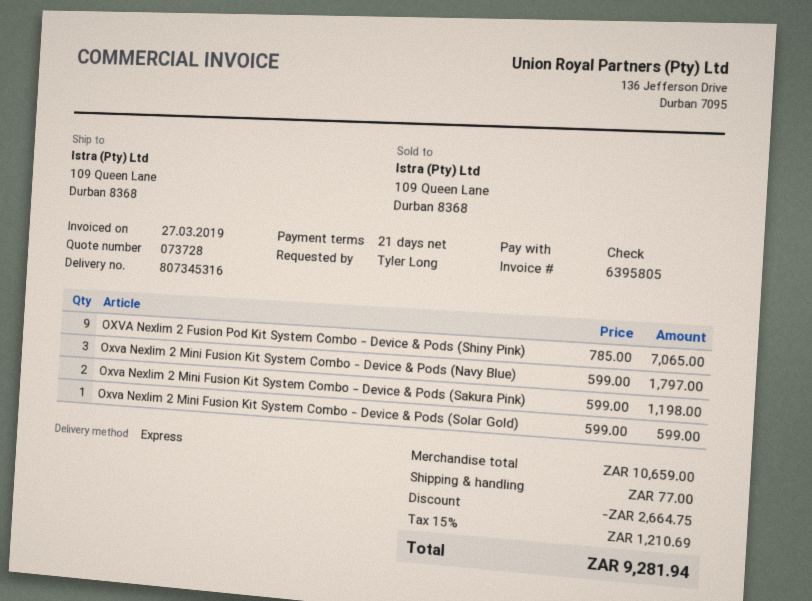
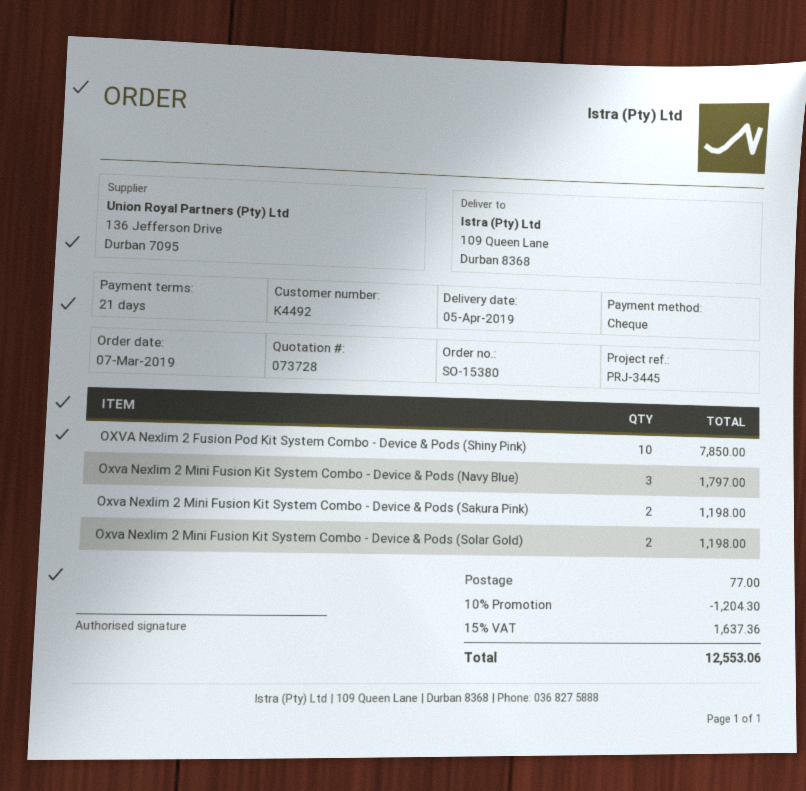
OXVA Nexlim 2 Fusion Pod Kit System Combo - Device & Pods (Shiny Pink): 9 for 7065.00 -> 10 for 7850.00
Oxva Nexlim 2 Mini Fusion Kit System Combo - Device & Pods (Solar Gold): 1 for 599.00 -> 2 for 1198.00
discount: 2664.75 -> 1204.30
tax: 15% = 1210.69 -> 15% = 1637.36
total: 9281.94 -> 12553.06

